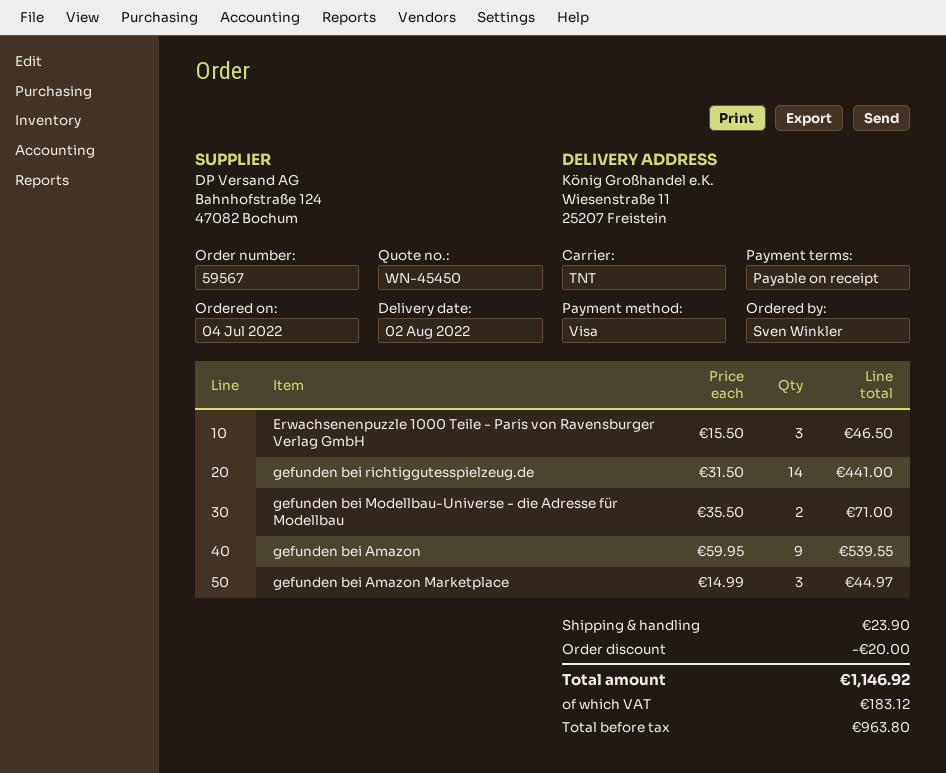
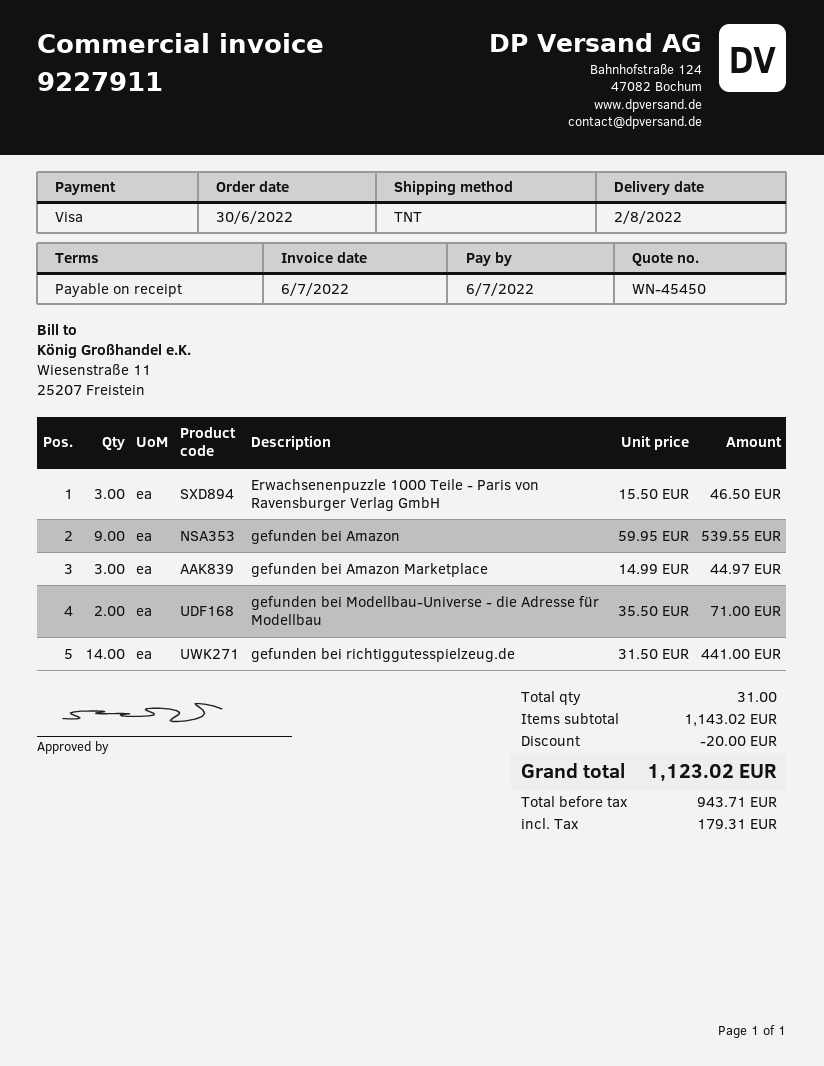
order date: 2022-07-04 -> 2022-06-30
shipping: 23.90 -> none
net: 963.80 -> 943.71
tax: 183.12 -> 179.31
total: 1146.92 -> 1123.02

